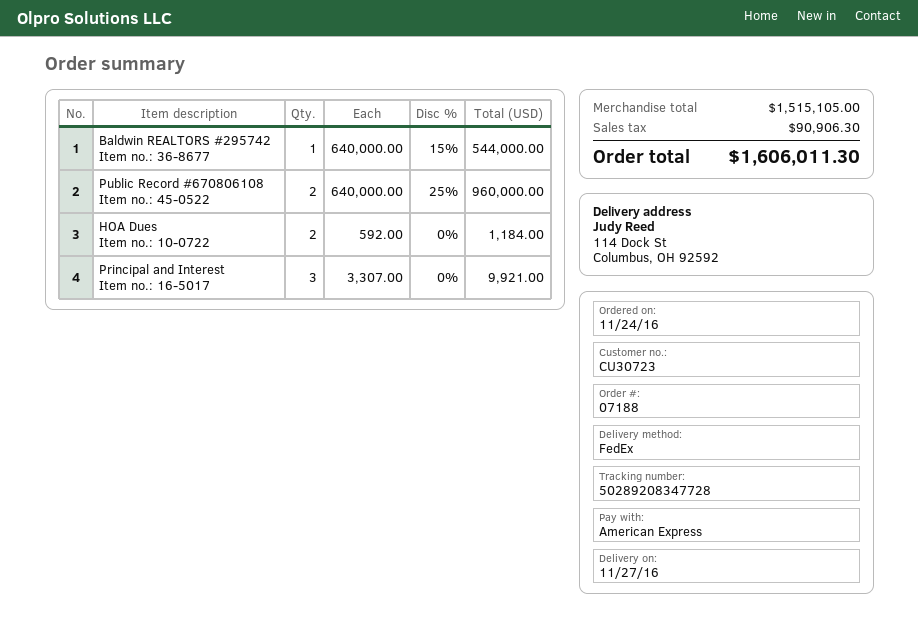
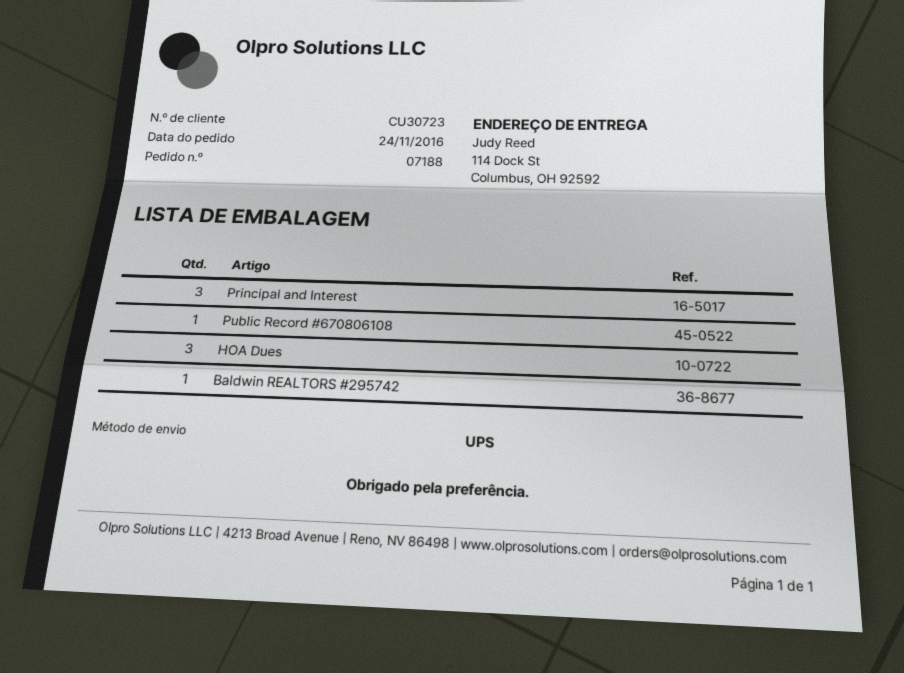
shipping method: FedEx -> UPS
Public Record #670806108: 2 -> 1
HOA Dues: 2 -> 3

